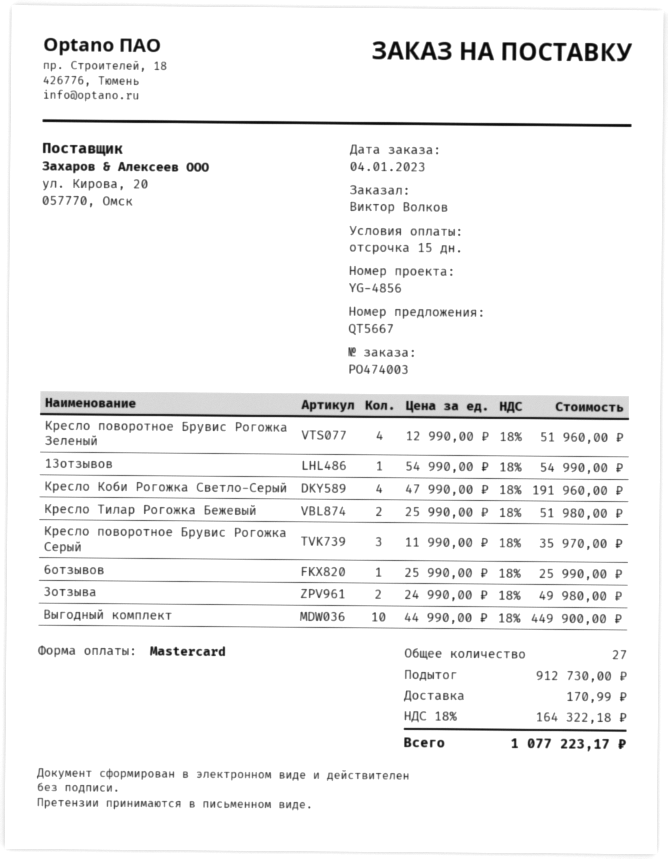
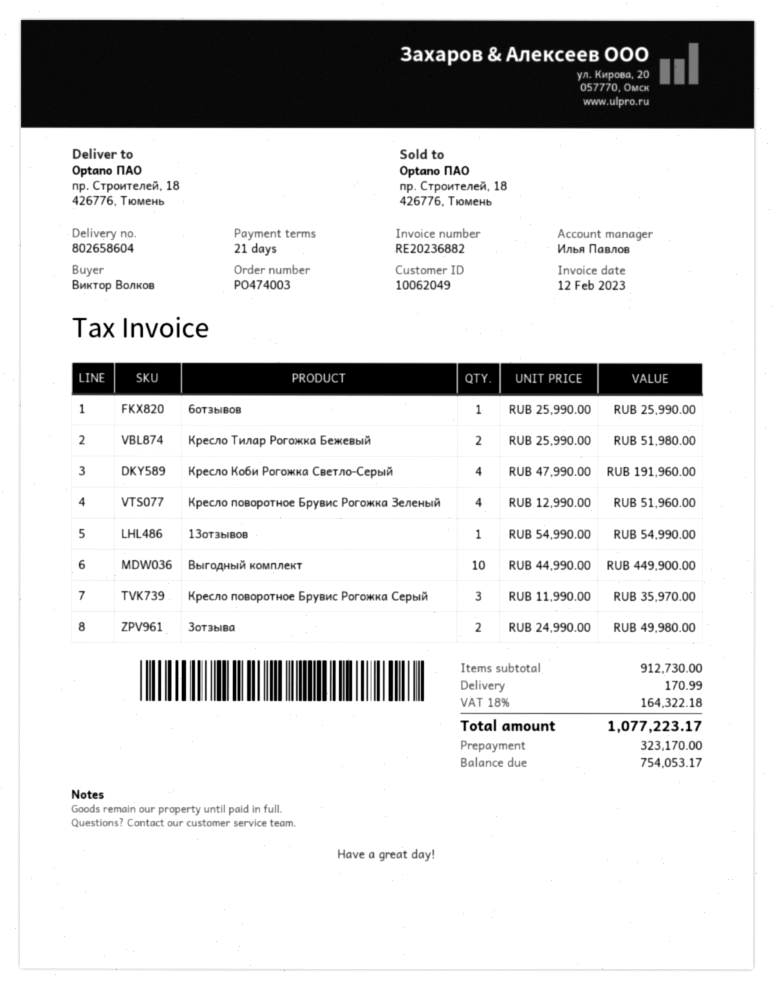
payment terms: 15 days -> 21 days

